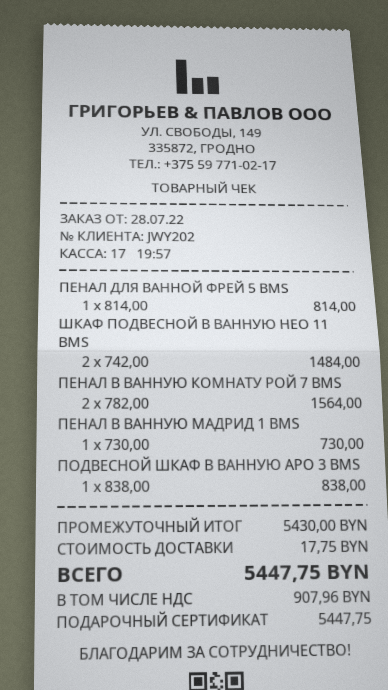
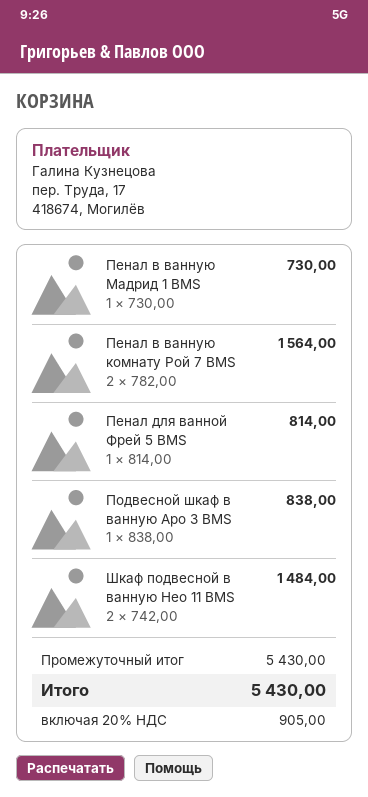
shipping: 17.75 -> none
tax: 907.96 -> 905.00
total: 5447.75 -> 5430.00

